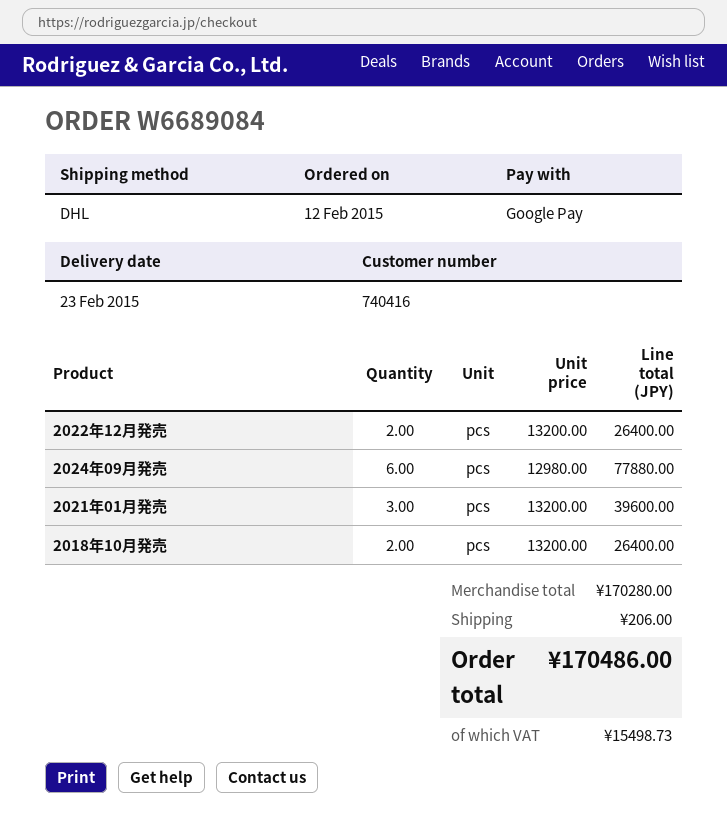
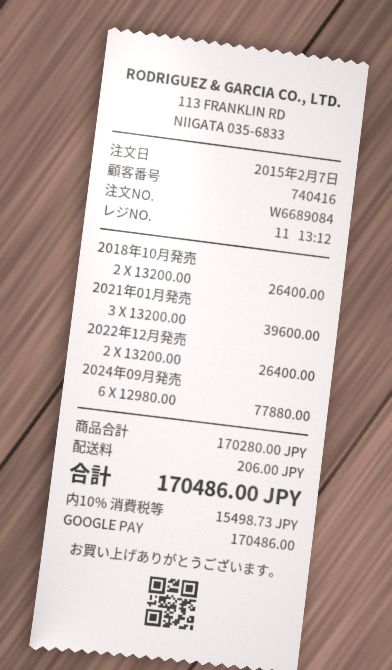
order date: 2015-02-12 -> 2015-02-07

